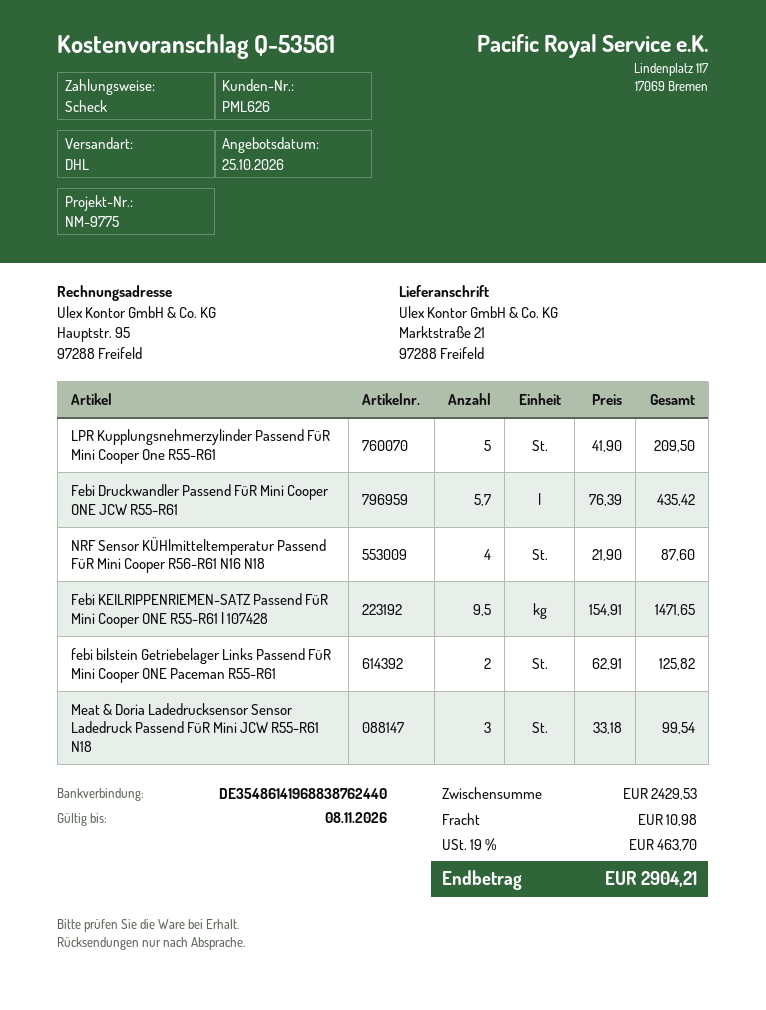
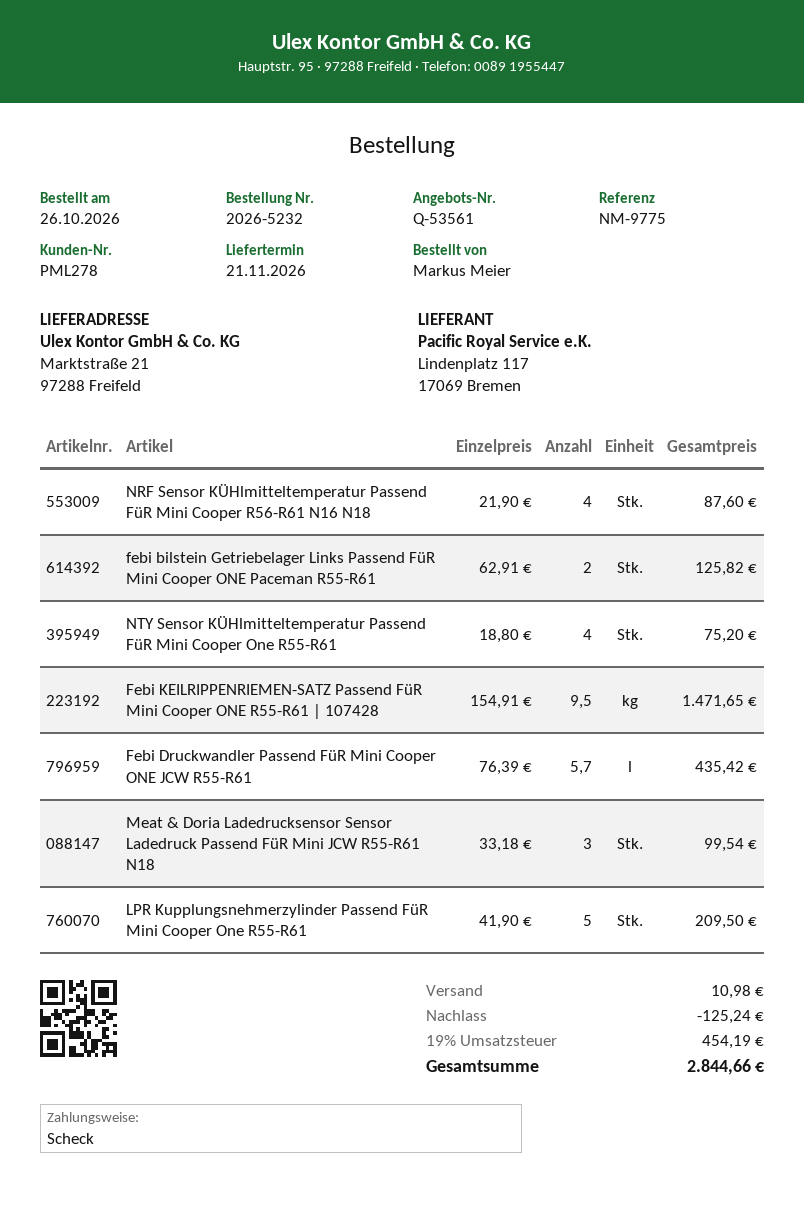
customer number: PML626 -> PML278
NTY Sensor KÜHlmitteltemperatur Passend FüR Mini Cooper One R55-R61: none -> 4 x 18.80 = 75.20
discount: none -> 125.24
tax: 19% = 463.70 -> 19% = 454.19
total: 2904.21 -> 2844.66

